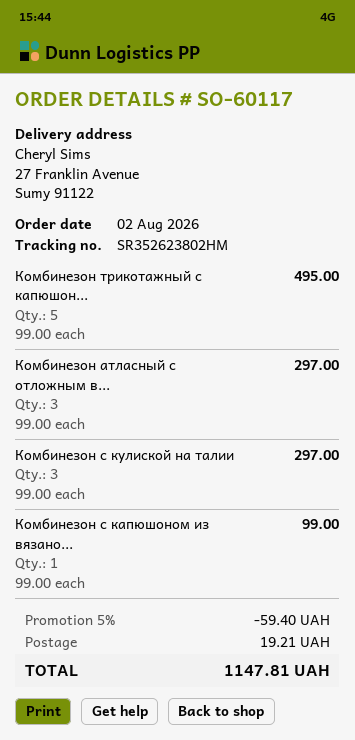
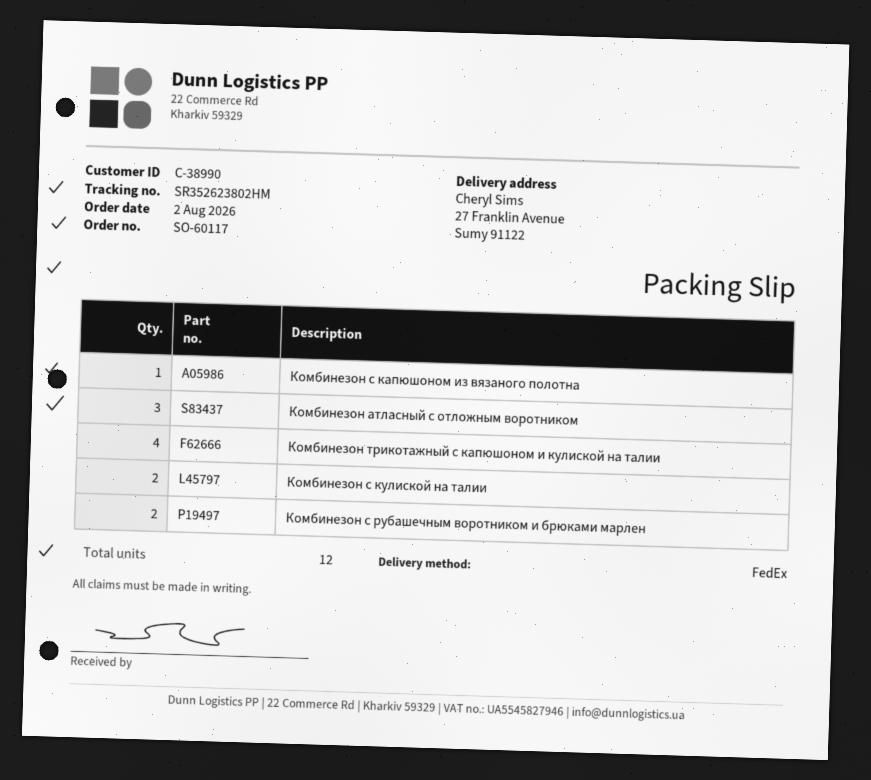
Комбинезон трикотажный с капюшон...: 5 -> 4
Комбинезон с кулиской на талии: 3 -> 2
Комбинезон с рубашечным воротником и брюками марлен: none -> 2

